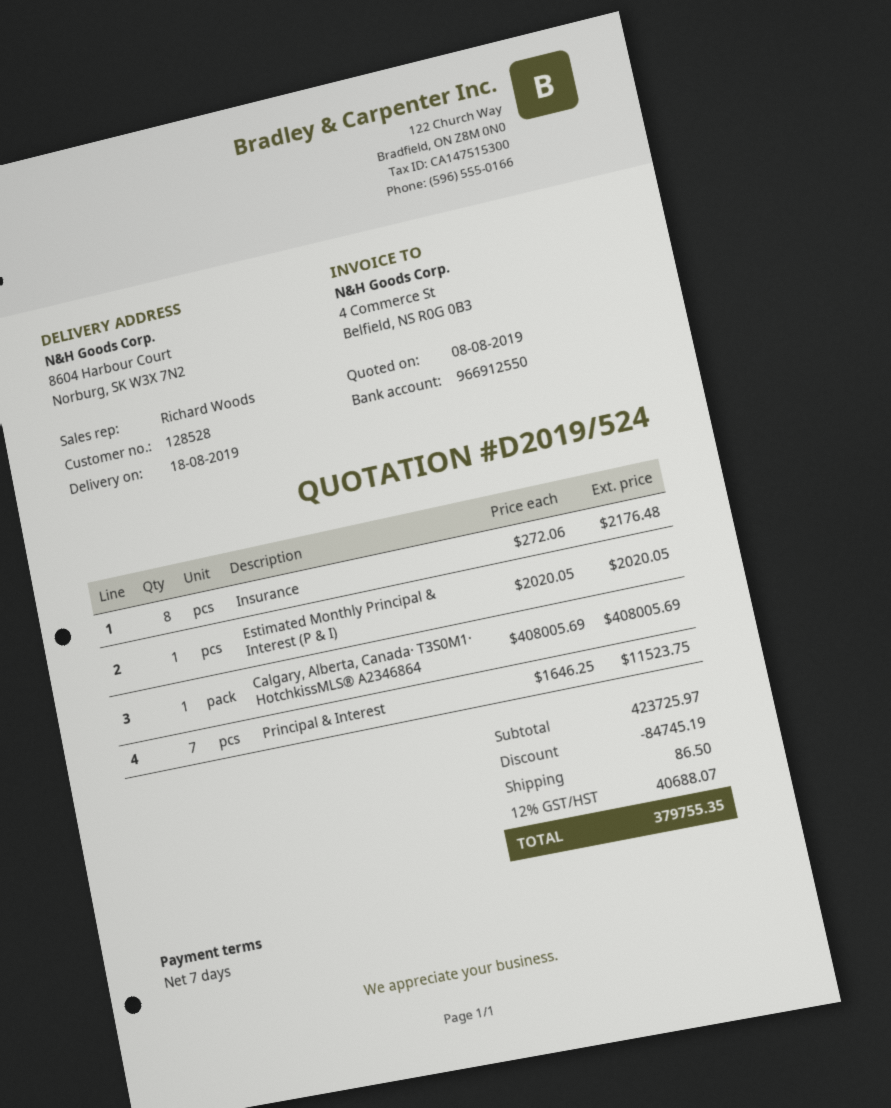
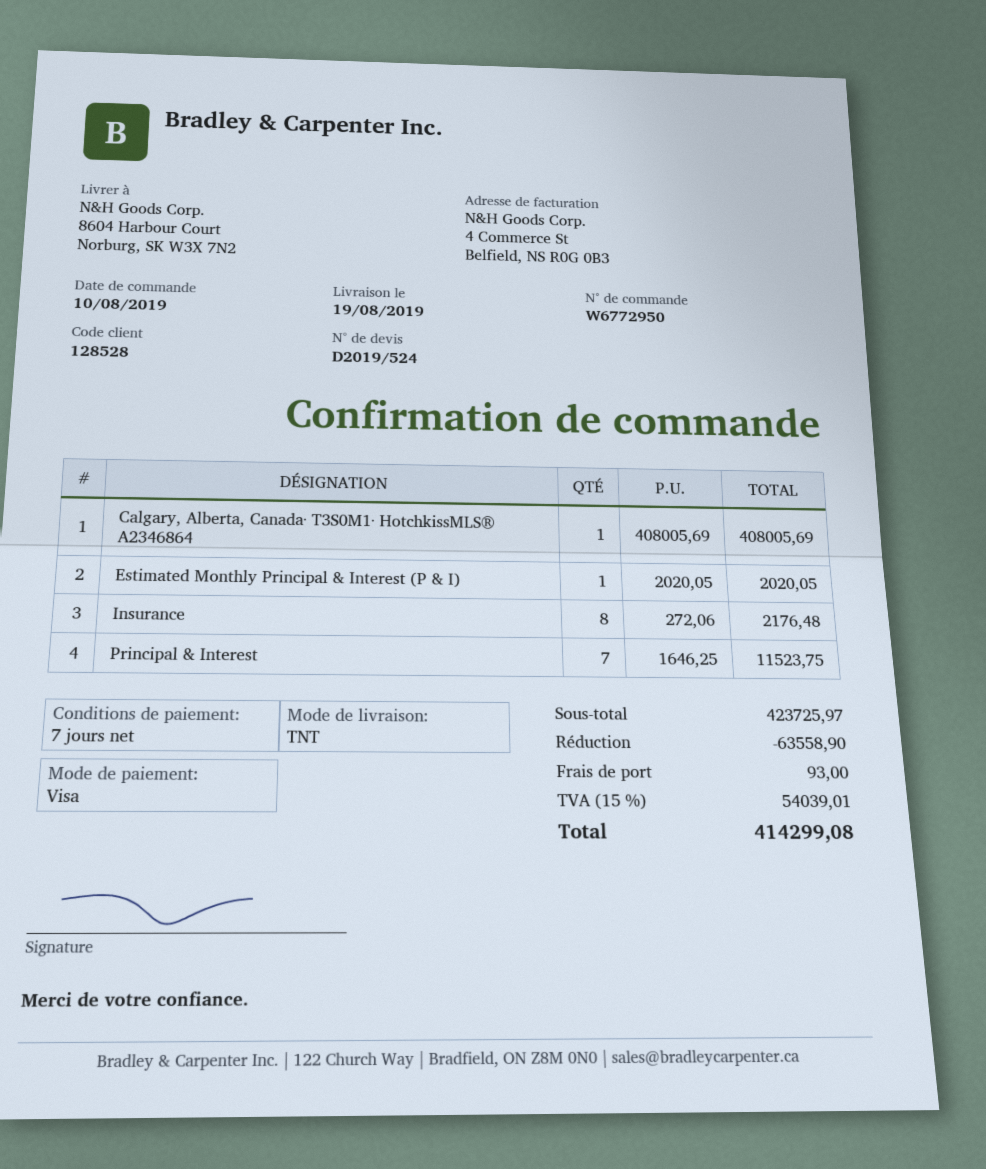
delivery date: 2019-08-18 -> 2019-08-19
discount: 84745.19 -> 63558.90
shipping: 86.50 -> 93.00
tax: 12% = 40688.07 -> 15% = 54039.01
total: 379755.35 -> 414299.08

